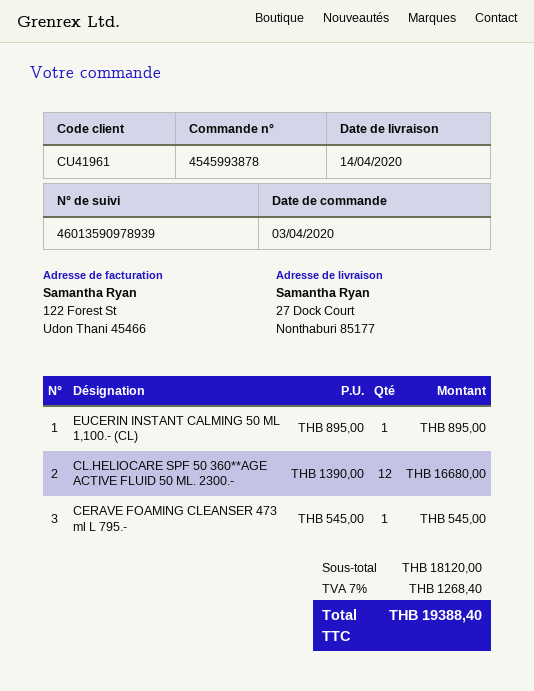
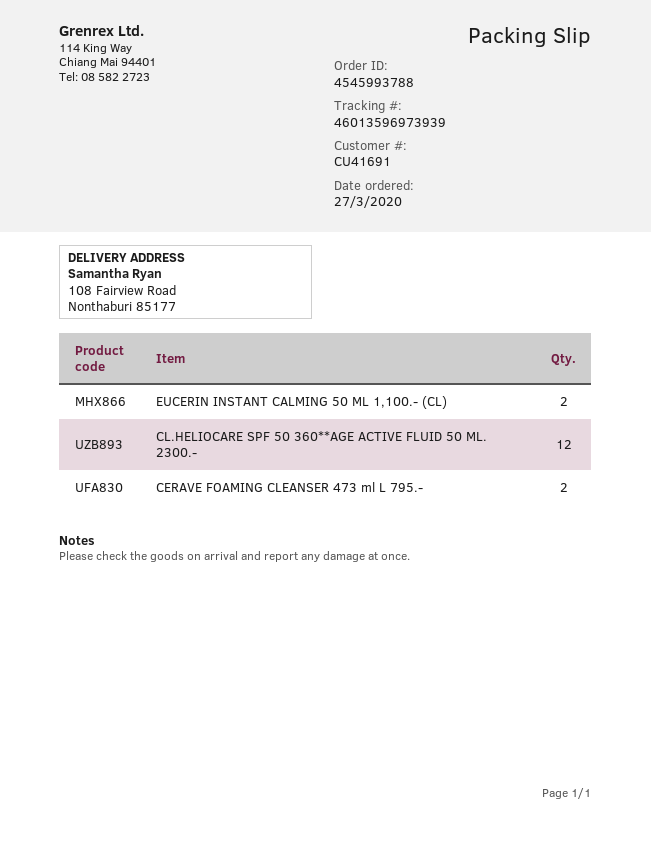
order number: 4545993878 -> 4545993788
order date: 2020-04-03 -> 2020-03-27
customer number: CU41961 -> CU41691
tracking number: 46013590978939 -> 46013596973939
ship to: 27 Dock Court, Nonthaburi 85177 -> 108 Fairview Road, Nonthaburi 85177
EUCERIN INSTANT CALMING 50 ML 1,100.- (CL): 1 -> 2
CERAVE FOAMING CLEANSER 473 ml L 795.-: 1 -> 2

